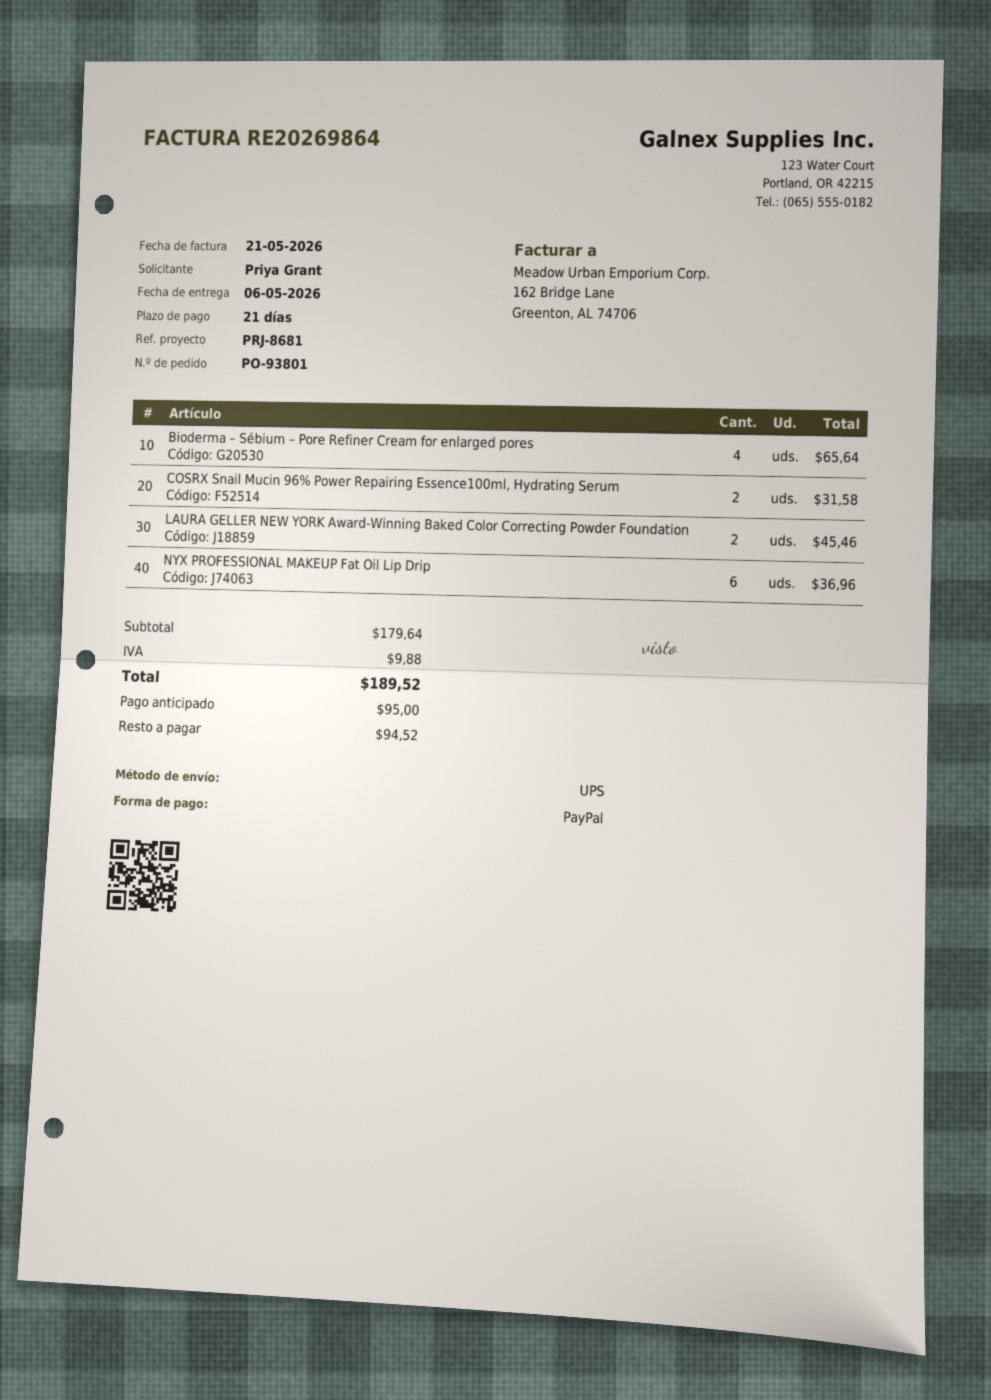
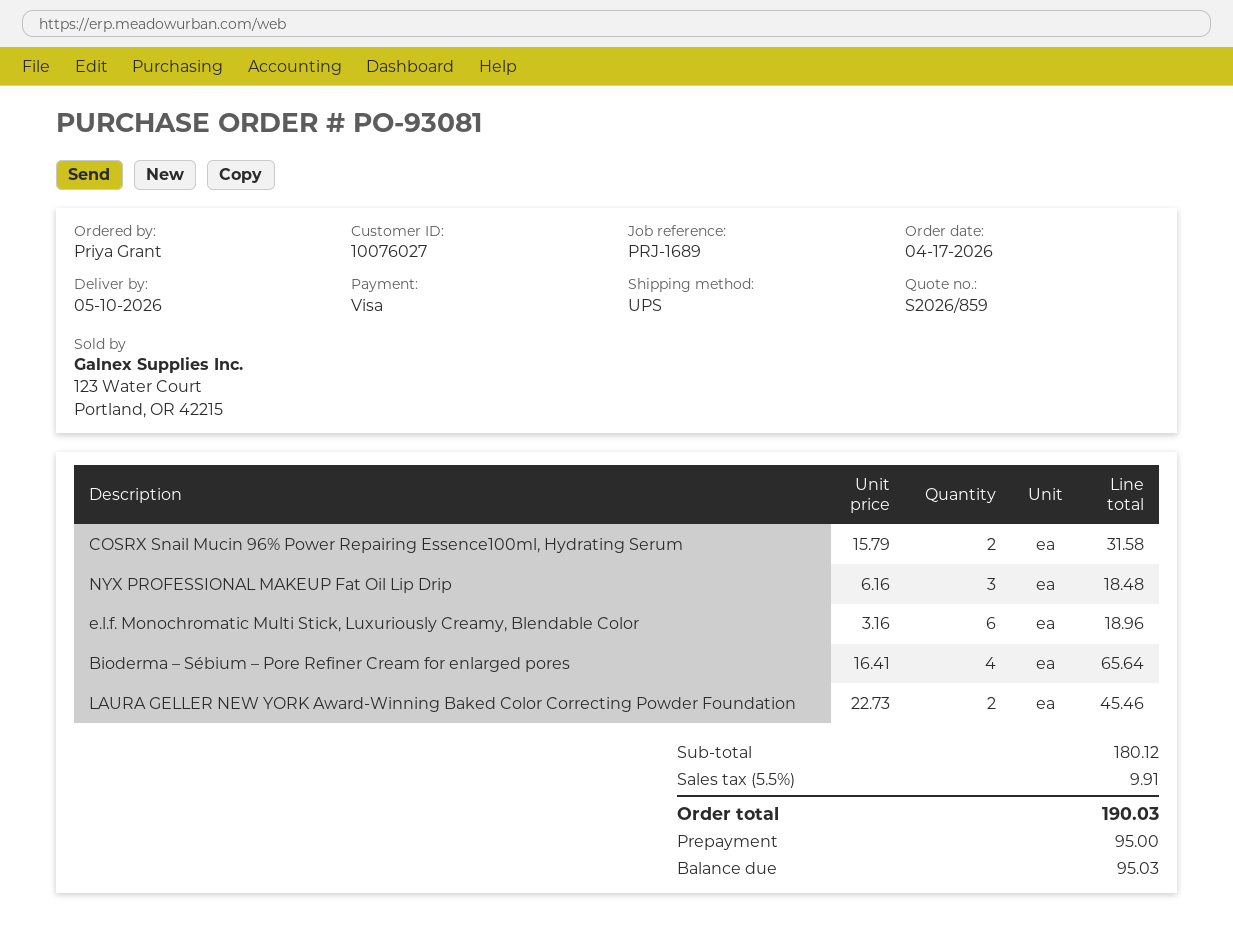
order number: PO-93801 -> PO-93081
delivery date: 2026-05-06 -> 2026-05-10
reference: PRJ-8681 -> PRJ-1689
payment method: PayPal -> Visa
NYX PROFESSIONAL MAKEUP Fat Oil Lip Drip: 6 for 36.96 -> 3 for 18.48
e.l.f. Monochromatic Multi Stick, Luxuriously Creamy, Blendable Color: none -> 6 for 18.96
subtotal: 179.64 -> 180.12
tax: 9.88 -> 9.91
total: 189.52 -> 190.03
balance: 94.52 -> 95.03

